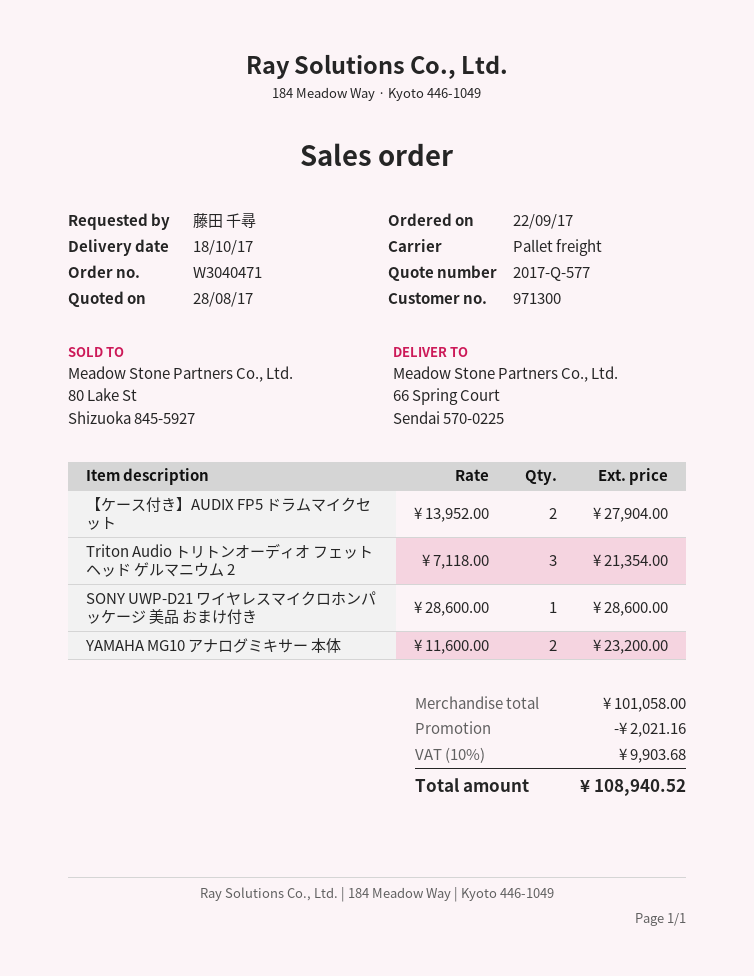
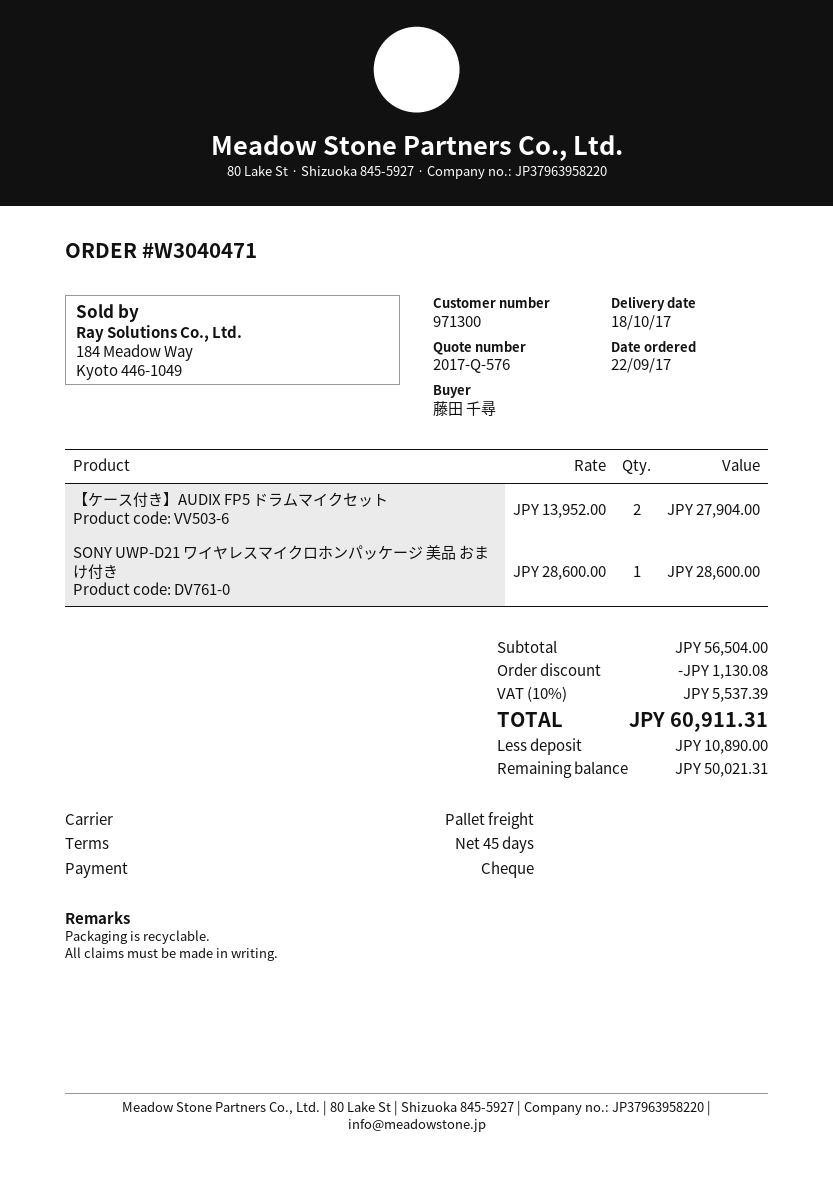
quote number: 2017-Q-577 -> 2017-Q-576
Triton Audio トリトンオーディオ フェットヘッド ゲルマニウム 2: 3 x 7118.00 = 21354.00 -> none
YAMAHA MG10 アナログミキサー 本体: 2 x 11600.00 = 23200.00 -> none
subtotal: 101058.00 -> 56504.00
discount: 2021.16 -> 1130.08
tax: 10% = 9903.68 -> 10% = 5537.39
total: 108940.52 -> 60911.31

